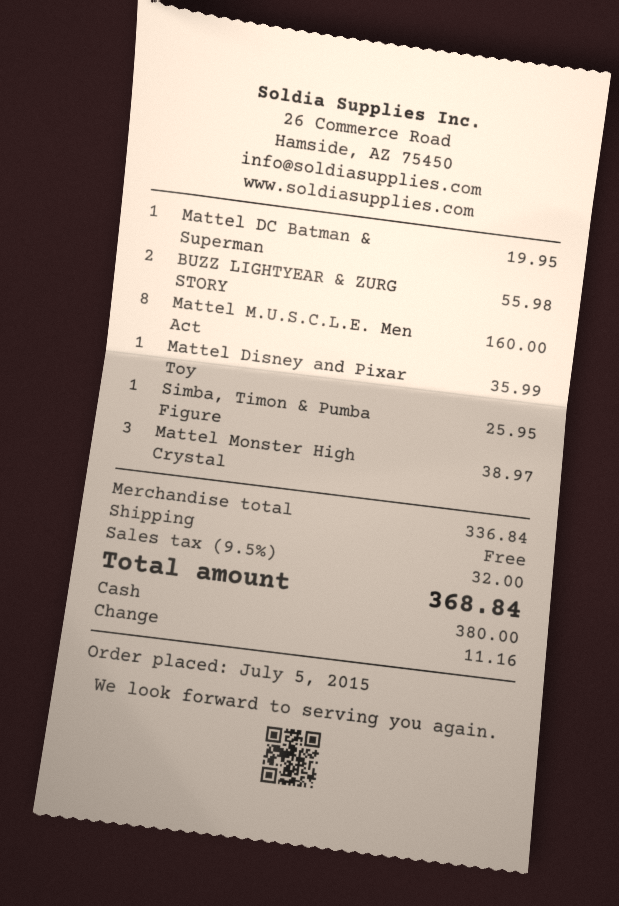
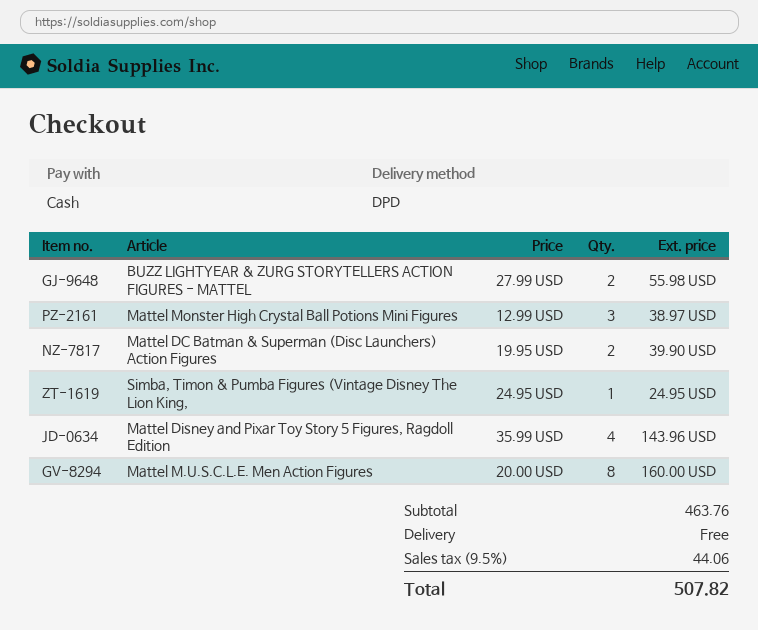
Mattel DC Batman & Superman: 1 for 19.95 -> 2 for 39.90
Mattel Disney and Pixar Toy: 1 for 35.99 -> 4 for 143.96
Simba, Timon & Pumba Figure: 1 for 25.95 -> 1 for 24.95
subtotal: 336.84 -> 463.76
tax: 9.5% = 32.00 -> 9.5% = 44.06
total: 368.84 -> 507.82

